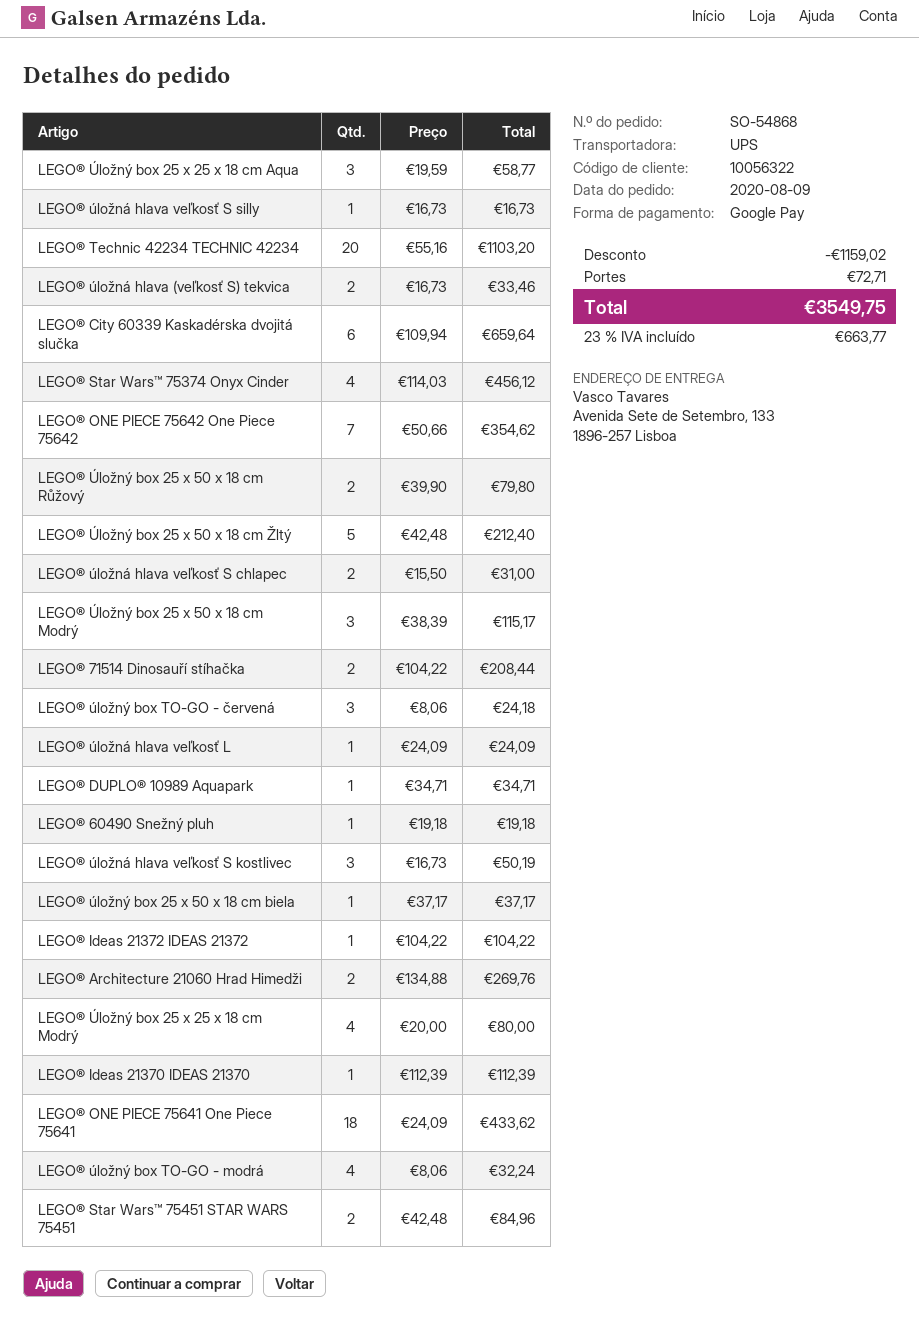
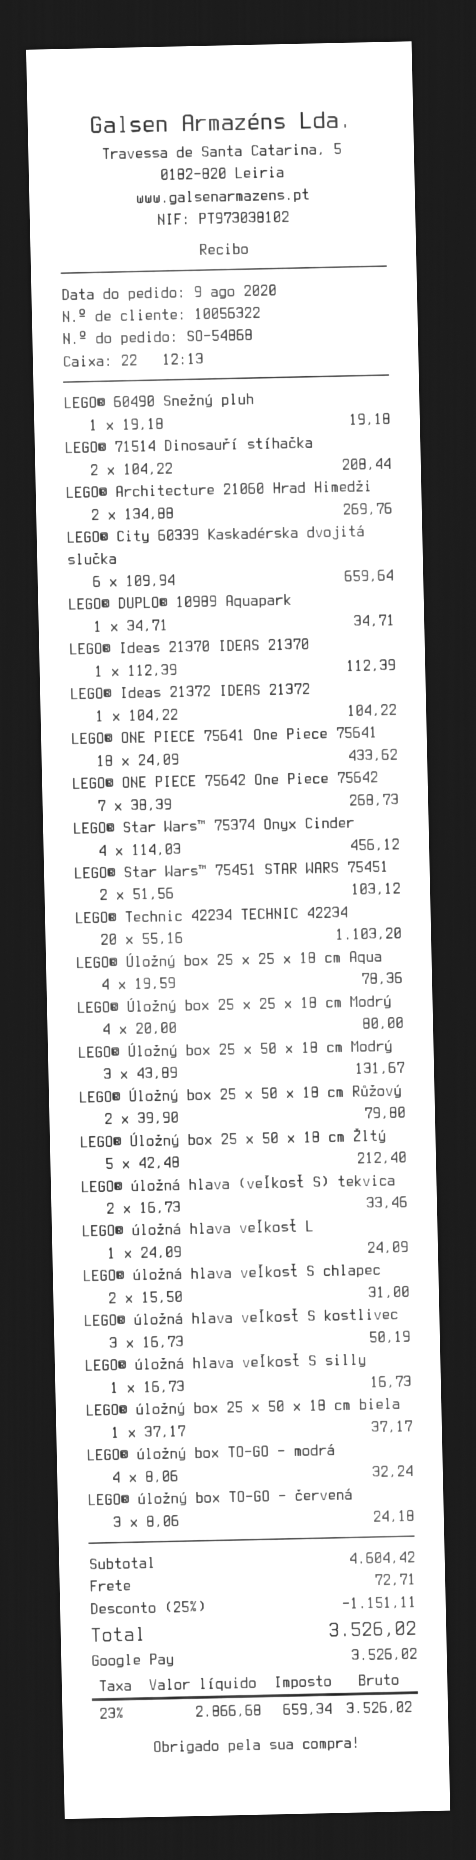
LEGO® Úložný box 25 x 25 x 18 cm Aqua: 3 x 19.59 = 58.77 -> 4 x 19.59 = 78.36
LEGO® ONE PIECE 75642 One Piece 75642: 7 x 50.66 = 354.62 -> 7 x 38.39 = 268.73
LEGO® Úložný box 25 x 50 x 18 cm Modrý: 3 x 38.39 = 115.17 -> 3 x 43.89 = 131.67
LEGO® Star Wars™ 75451 STAR WARS 75451: 2 x 42.48 = 84.96 -> 2 x 51.56 = 103.12
discount: 1159.02 -> 1151.11
tax: 23% = 663.77 -> 23% = 659.34
total: 3549.75 -> 3526.02

